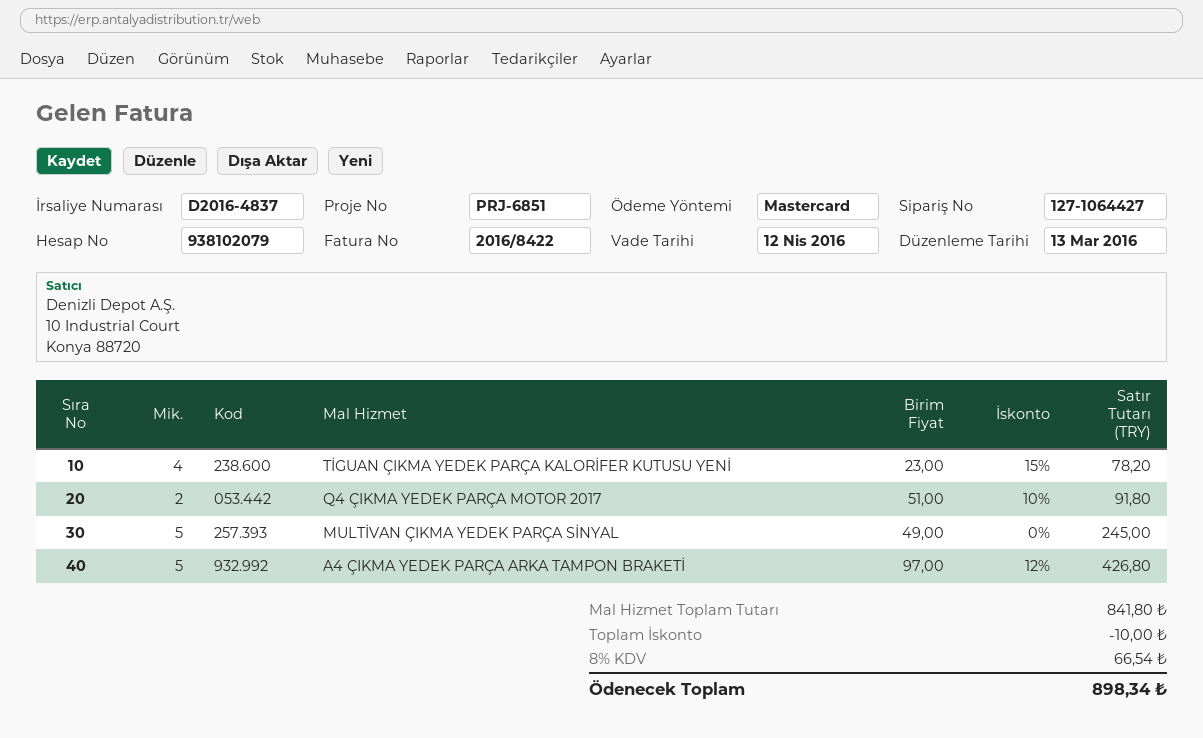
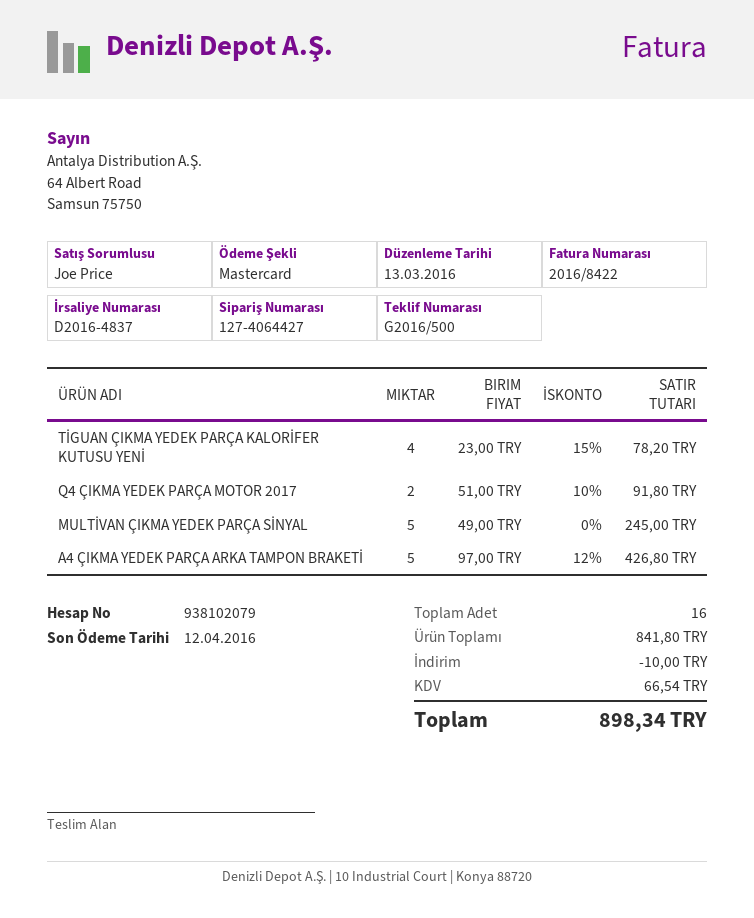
order number: 127-1064427 -> 127-4064427

